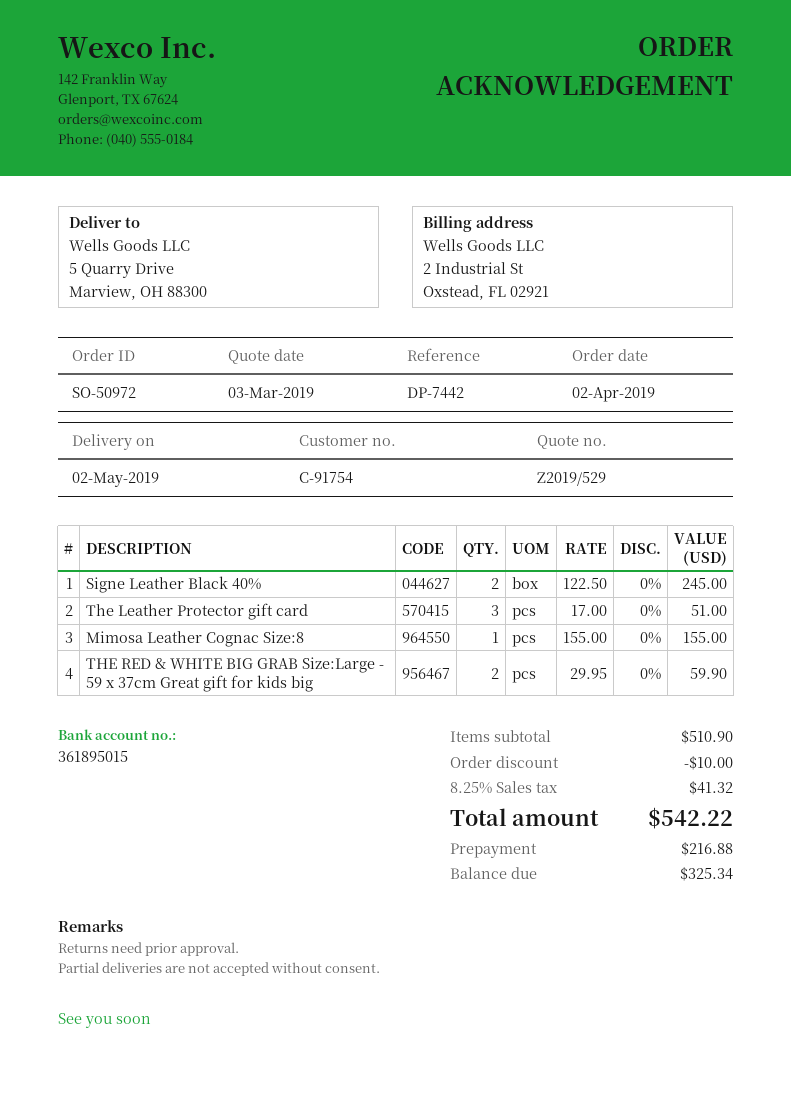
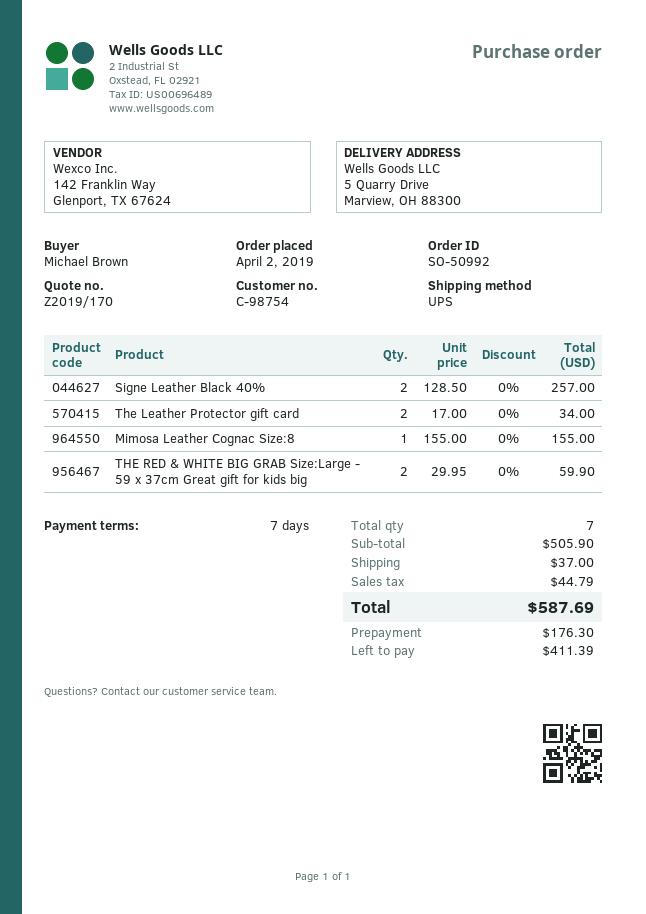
quote number: Z2019/529 -> Z2019/170
order number: SO-50972 -> SO-50992
customer number: C-91754 -> C-98754
Signe Leather Black 40%: 2 x 122.50 = 245.00 -> 2 x 128.50 = 257.00
The Leather Protector gift card: 3 x 17.00 = 51.00 -> 2 x 17.00 = 34.00
subtotal: 510.90 -> 505.90
discount: 10.00 -> none
shipping: none -> 37.00
tax: 41.32 -> 44.79
total: 542.22 -> 587.69
deposit: 216.88 -> 176.30
balance: 325.34 -> 411.39

